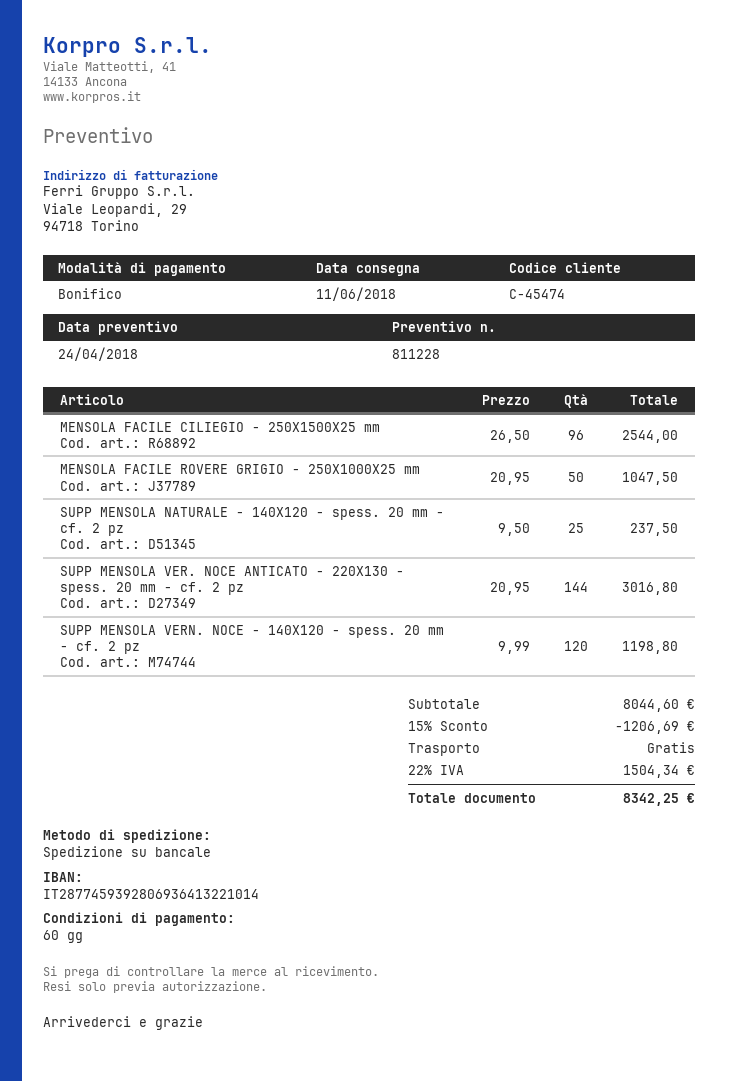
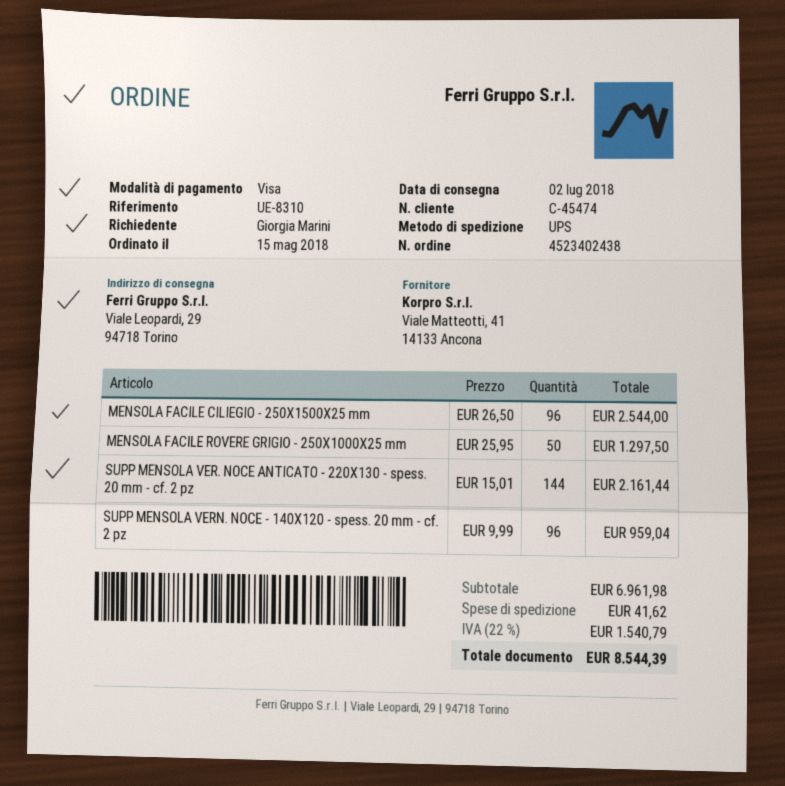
delivery date: 2018-06-11 -> 2018-07-02
payment method: bank transfer -> Visa
shipping method: pallet freight -> UPS
MENSOLA FACILE ROVERE GRIGIO - 250X1000X25 mm: 50 x 20.95 = 1047.50 -> 50 x 25.95 = 1297.50
SUPP MENSOLA NATURALE - 140X120 - spess. 20 mm - cf. 2 pz: 25 x 9.50 = 237.50 -> none
SUPP MENSOLA VER. NOCE ANTICATO - 220X130 - spess. 20 mm - cf. 2 pz: 144 x 20.95 = 3016.80 -> 144 x 15.01 = 2161.44
SUPP MENSOLA VERN. NOCE - 140X120 - spess. 20 mm - cf. 2 pz: 120 x 9.99 = 1198.80 -> 96 x 9.99 = 959.04
subtotal: 8044.60 -> 6961.98
discount: 15% = 1206.69 -> none
shipping: 0.00 -> 41.62
tax: 22% = 1504.34 -> 22% = 1540.79
total: 8342.25 -> 8544.39

